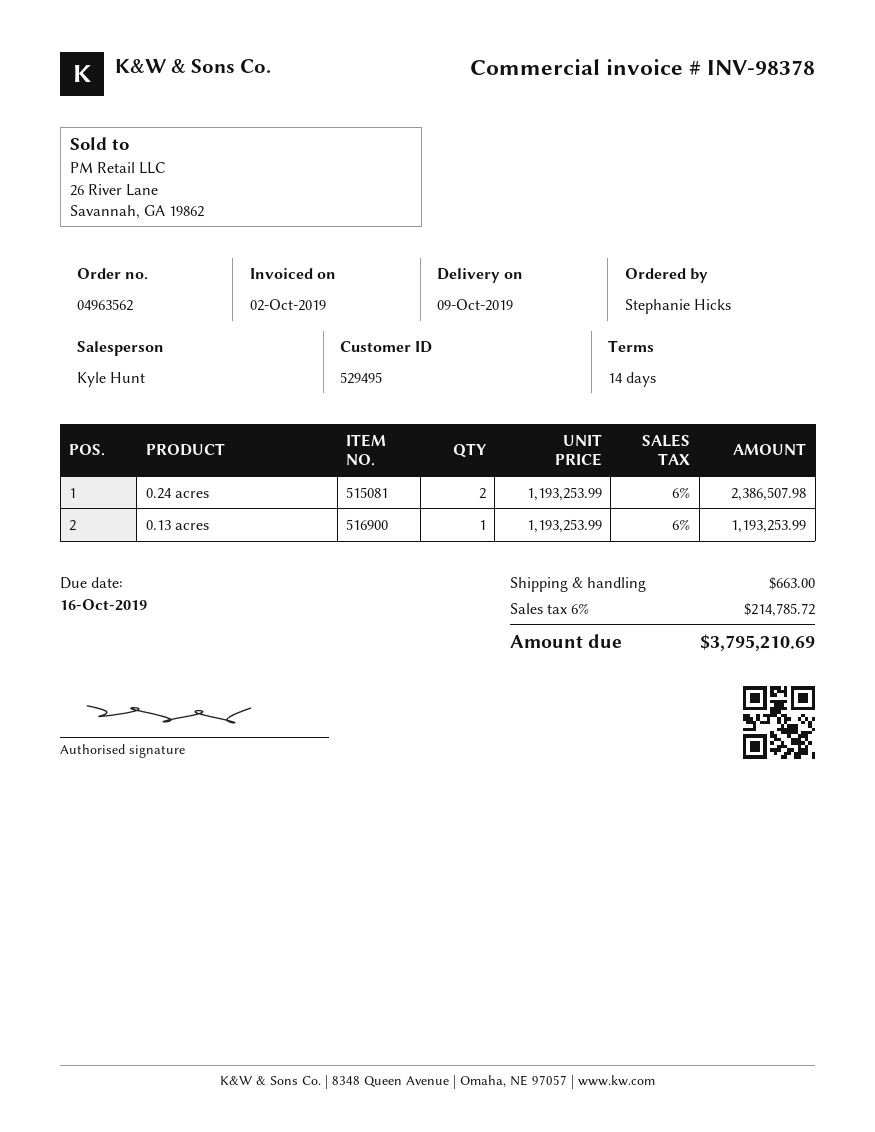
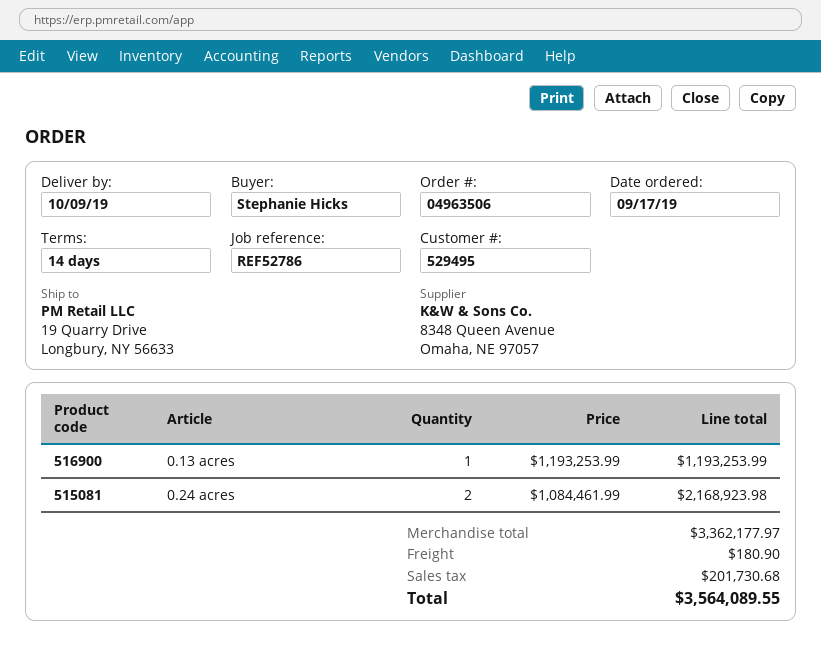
order number: 04963562 -> 04963506
0.24 acres: 2 x 1193253.99 = 2386507.98 -> 2 x 1084461.99 = 2168923.98
shipping: 663.00 -> 180.90
tax: 214785.72 -> 201730.68
total: 3795210.69 -> 3564089.55

